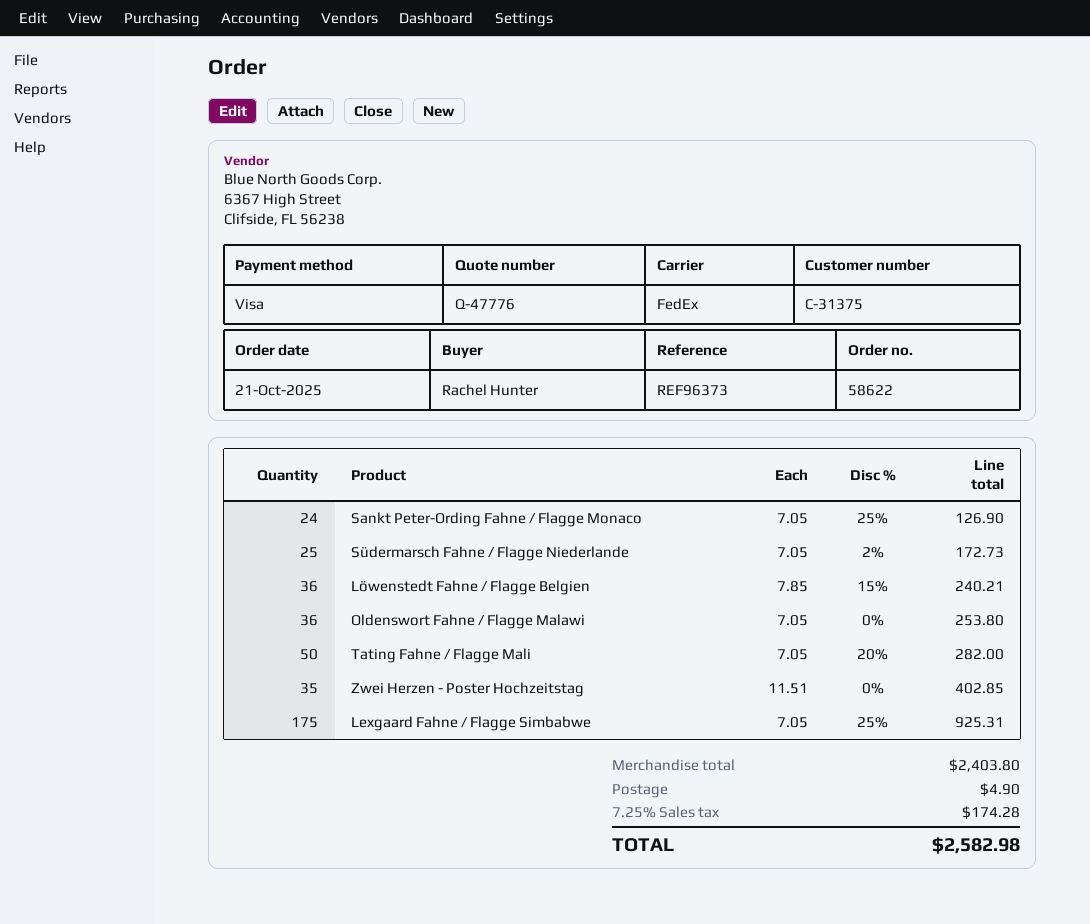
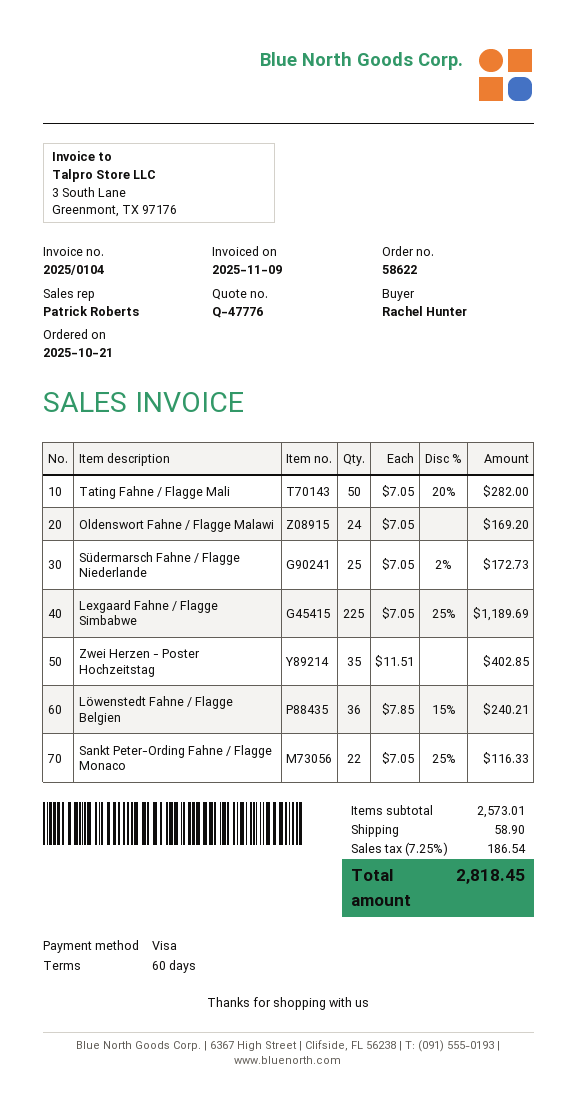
Sankt Peter-Ording Fahne / Flagge Monaco: 24 x 7.05 - 25% = 126.90 -> 22 x 7.05 - 25% = 116.33
Oldenswort Fahne / Flagge Malawi: 36 x 7.05 = 253.80 -> 24 x 7.05 = 169.20
Lexgaard Fahne / Flagge Simbabwe: 175 x 7.05 - 25% = 925.31 -> 225 x 7.05 - 25% = 1189.69
subtotal: 2403.80 -> 2573.01
shipping: 4.90 -> 58.90
tax: 7.25% = 174.28 -> 7.25% = 186.54
total: 2582.98 -> 2818.45

